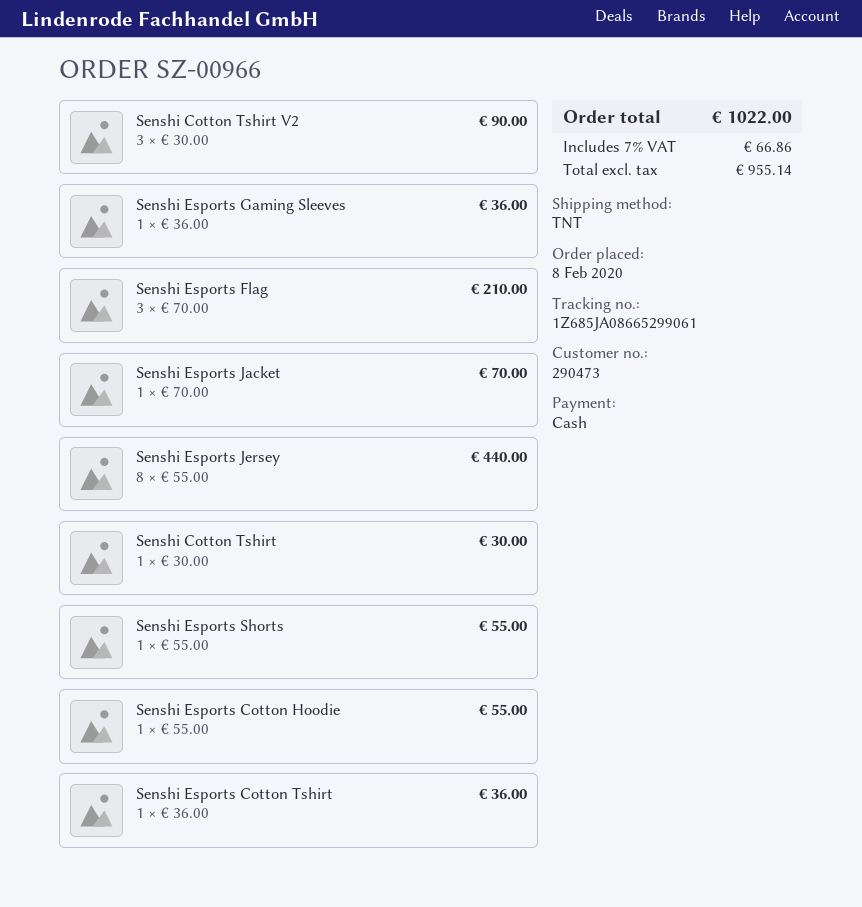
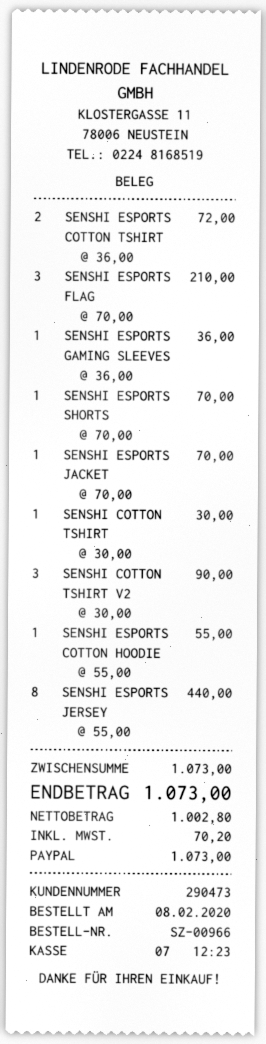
payment method: cash -> PayPal
Senshi Esports Shorts: 1 x 55.00 = 55.00 -> 1 x 70.00 = 70.00
Senshi Esports Cotton Tshirt: 1 x 36.00 = 36.00 -> 2 x 36.00 = 72.00
net: 955.14 -> 1002.80
tax: 66.86 -> 70.20
total: 1022.00 -> 1073.00

